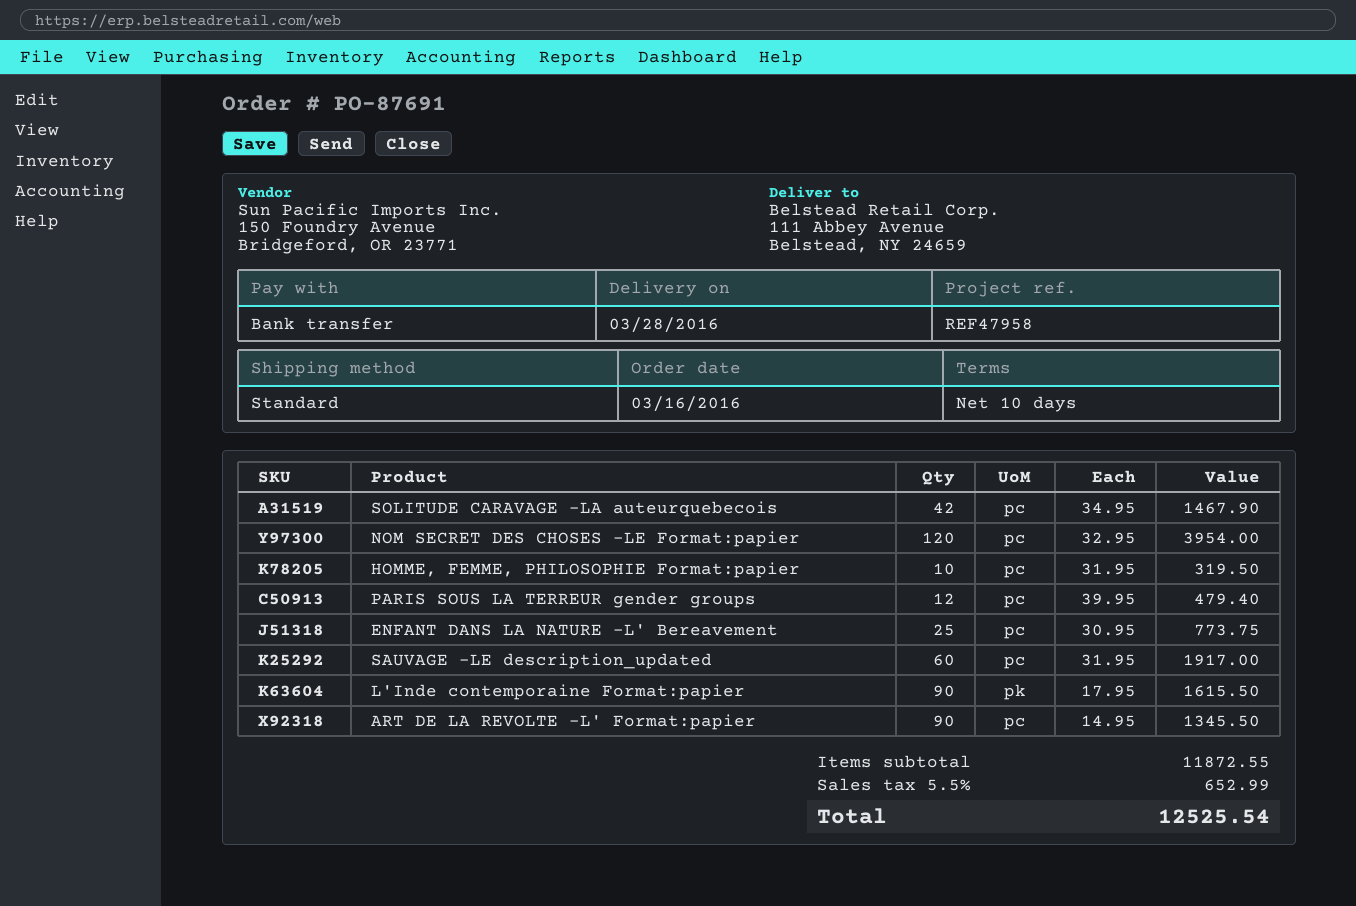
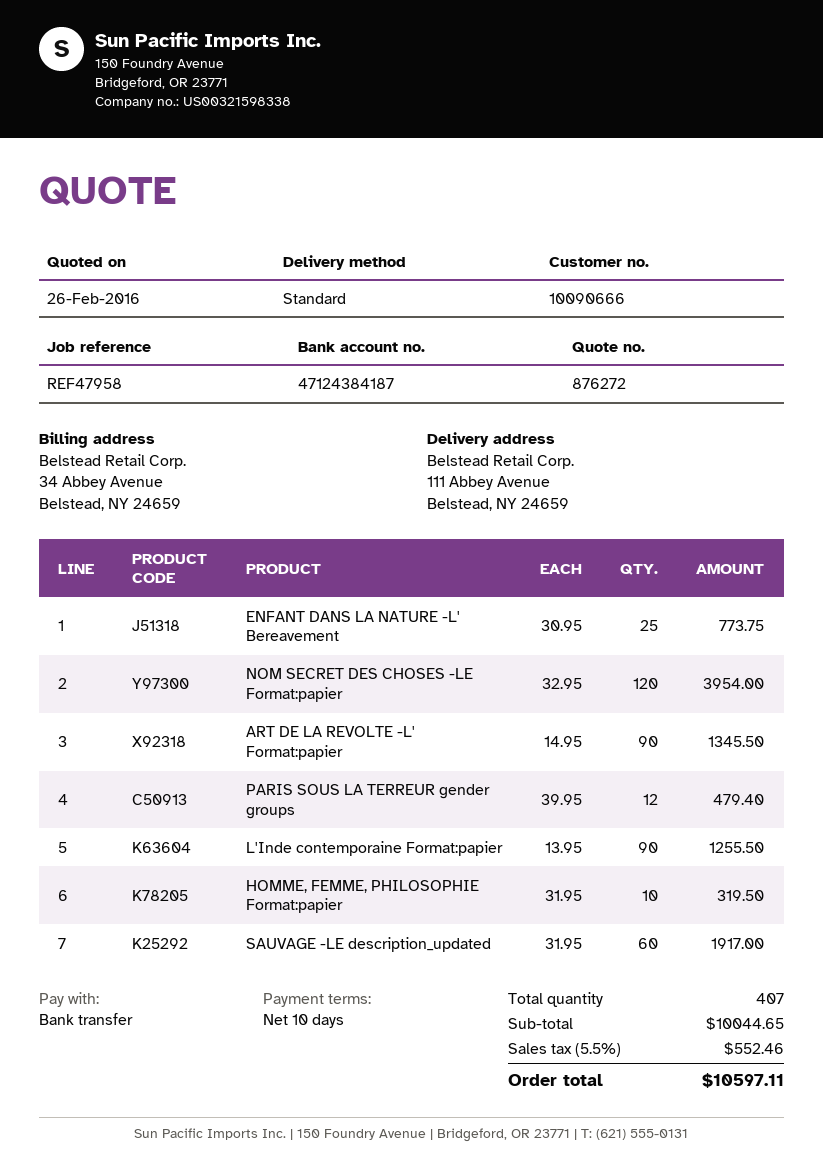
SOLITUDE CARAVAGE -LA auteurquebecois: 42 x 34.95 = 1467.90 -> none
L'Inde contemporaine Format:papier: 90 x 17.95 = 1615.50 -> 90 x 13.95 = 1255.50
subtotal: 11872.55 -> 10044.65
tax: 5.5% = 652.99 -> 5.5% = 552.46
total: 12525.54 -> 10597.11

